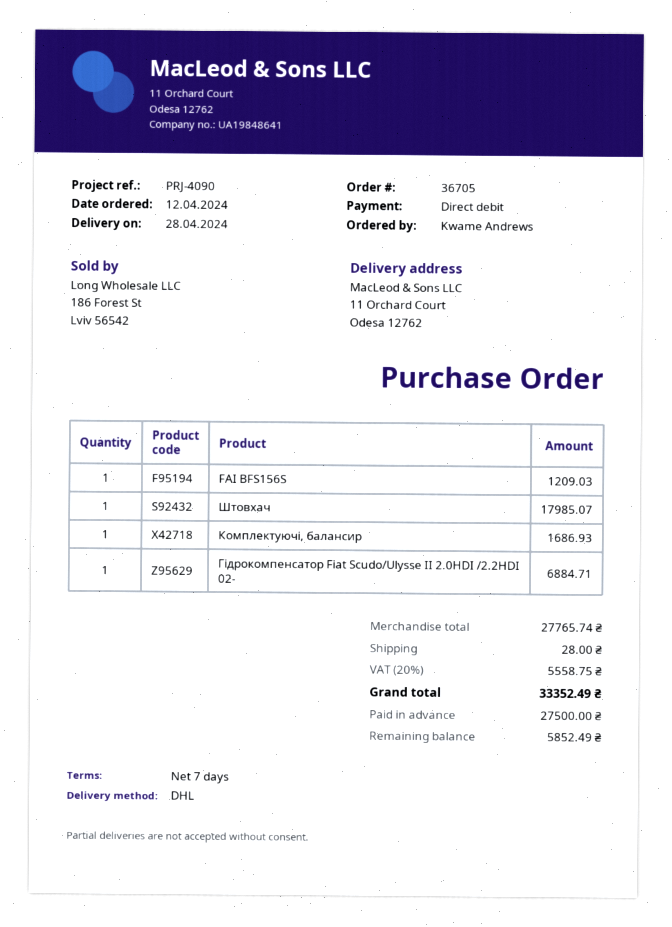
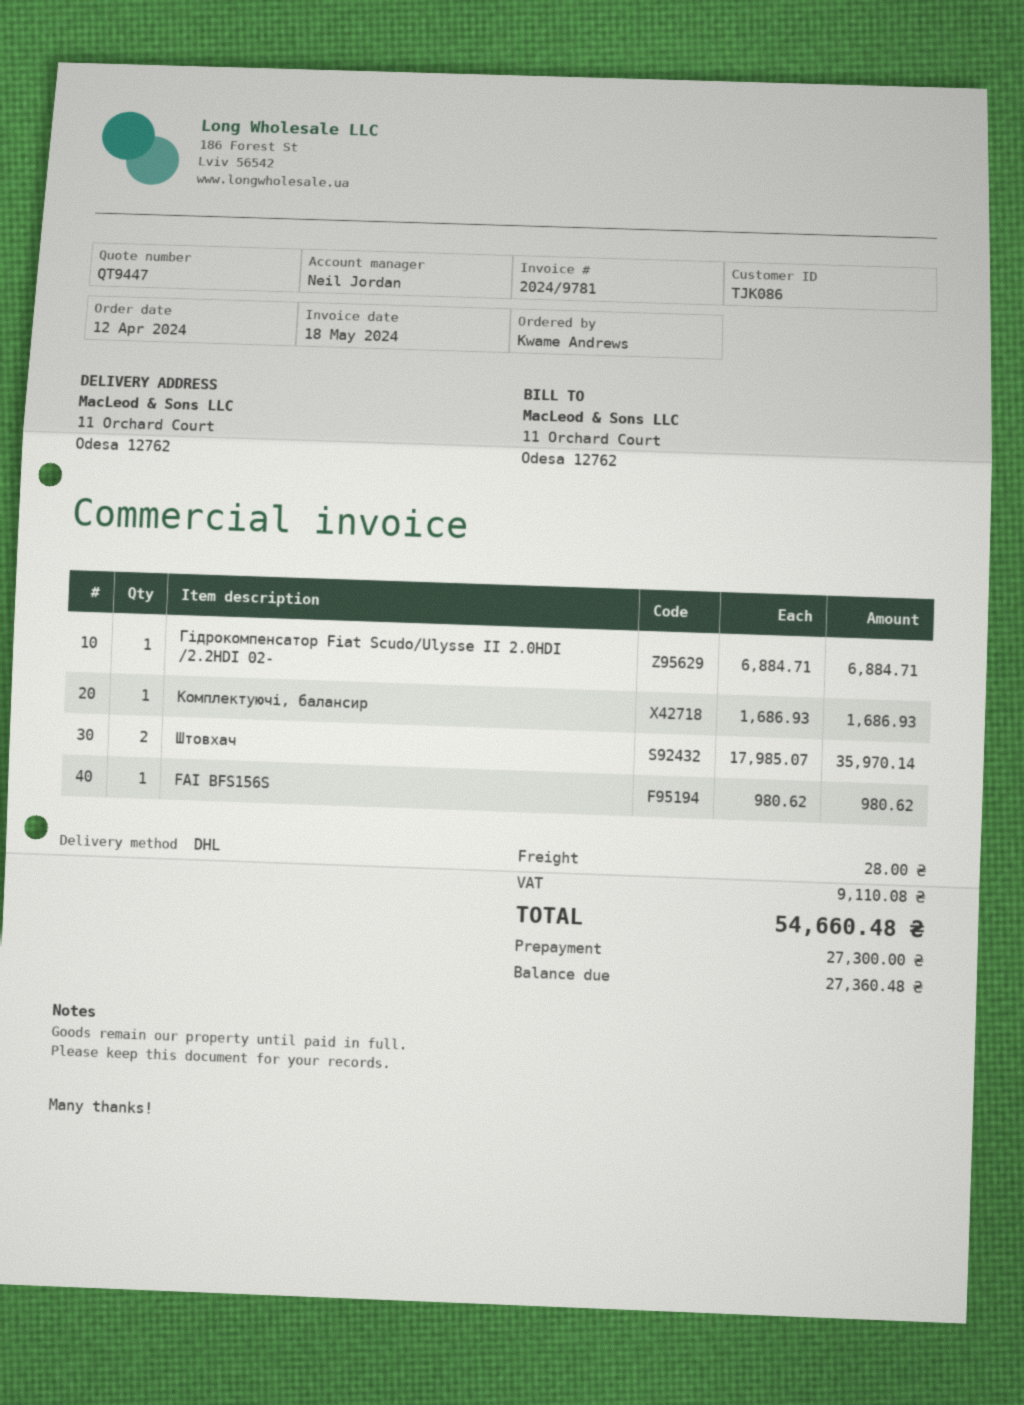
FAI BFS156S: 1 for 1209.03 -> 1 for 980.62
Штовхач: 1 for 17985.07 -> 2 for 35970.14
tax: 5558.75 -> 9110.08
total: 33352.49 -> 54660.48
deposit: 27500.00 -> 27300.00
balance: 5852.49 -> 27360.48

